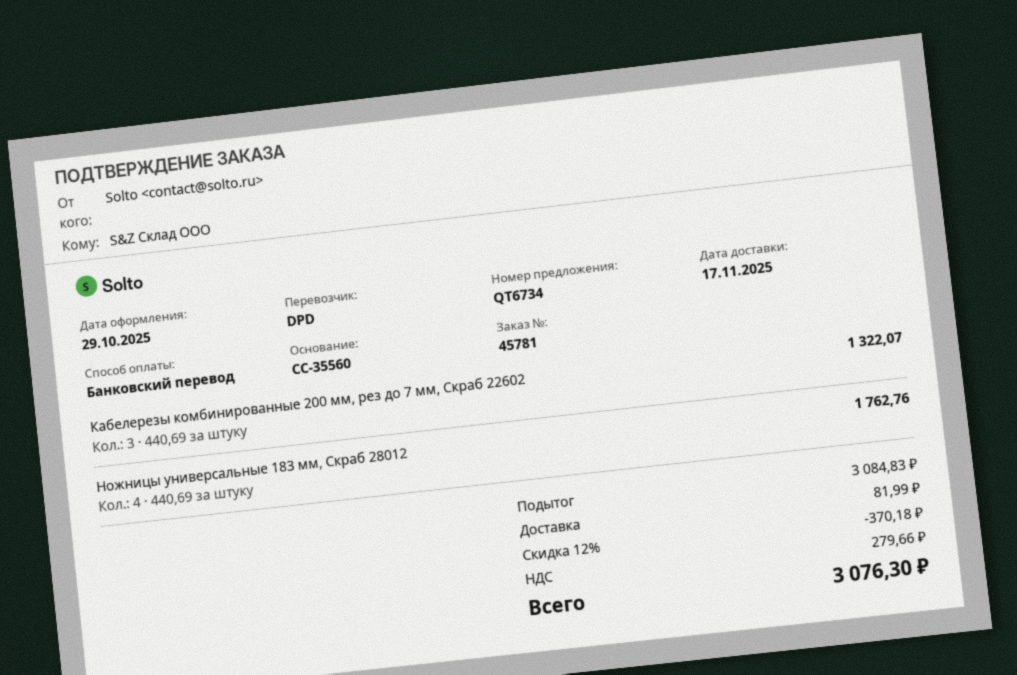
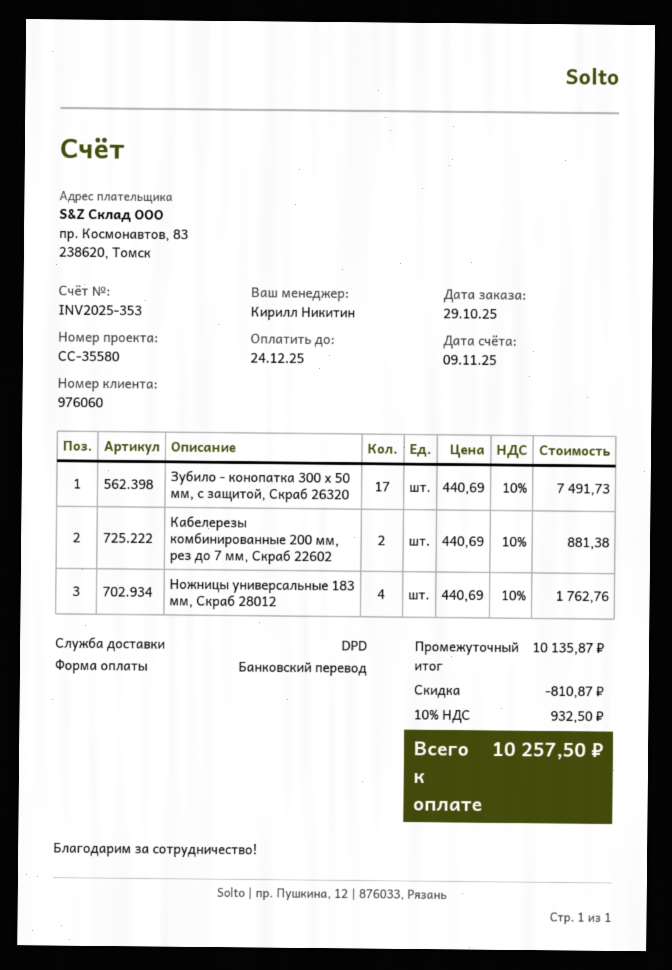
reference: CC-35560 -> CC-35580
Кабелерезы комбинированные 200 мм, рез до 7 мм, Скраб 22602: 3 x 440.69 = 1322.07 -> 2 x 440.69 = 881.38
Зубило - конопатка 300 х 50 мм, с защитой, Скраб 26320: none -> 17 x 440.69 = 7491.73
subtotal: 3084.83 -> 10135.87
discount: 370.18 -> 810.87
shipping: 81.99 -> none
tax: 279.66 -> 932.50
total: 3076.30 -> 10257.50

